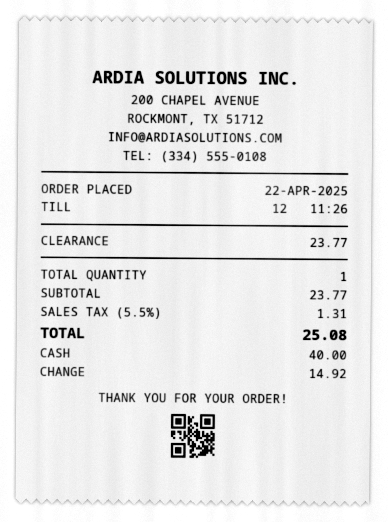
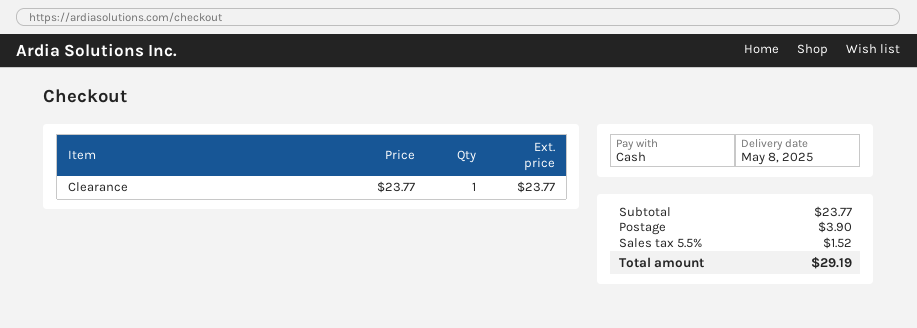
shipping: none -> 3.90
tax: 5.5% = 1.31 -> 5.5% = 1.52
total: 25.08 -> 29.19

